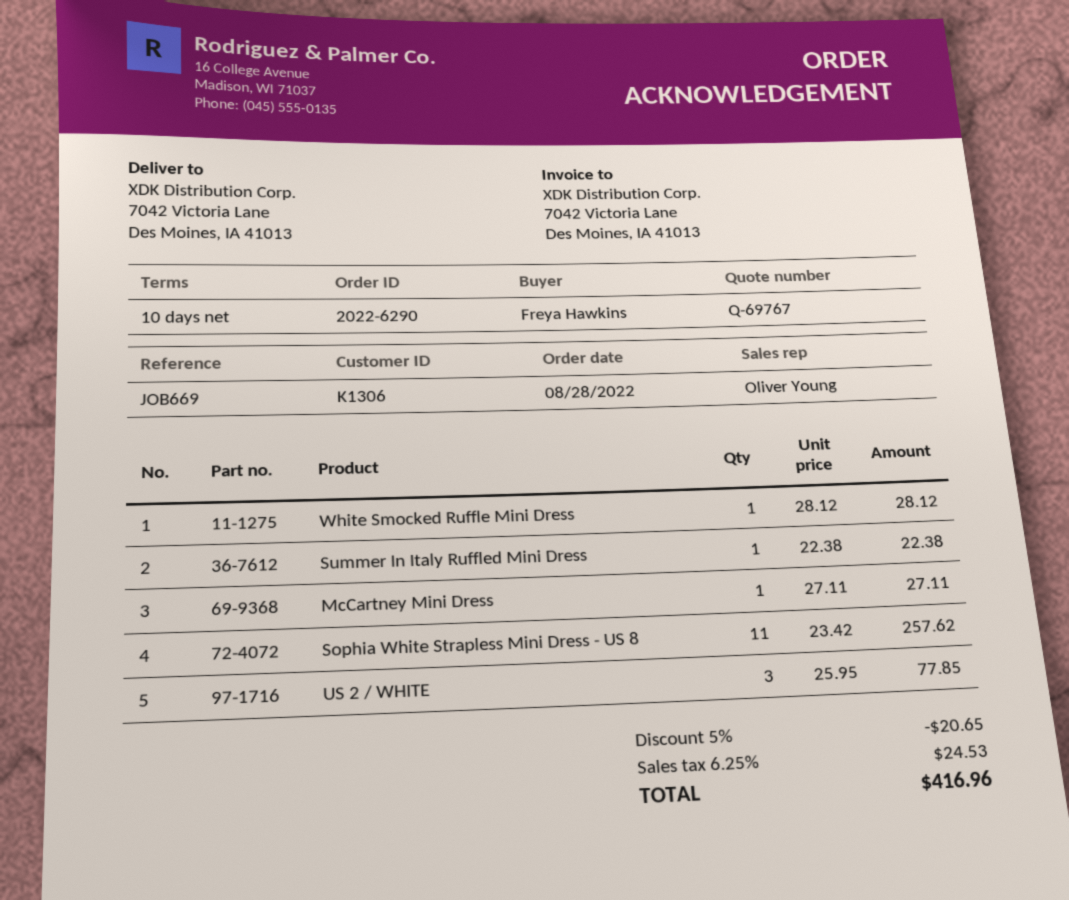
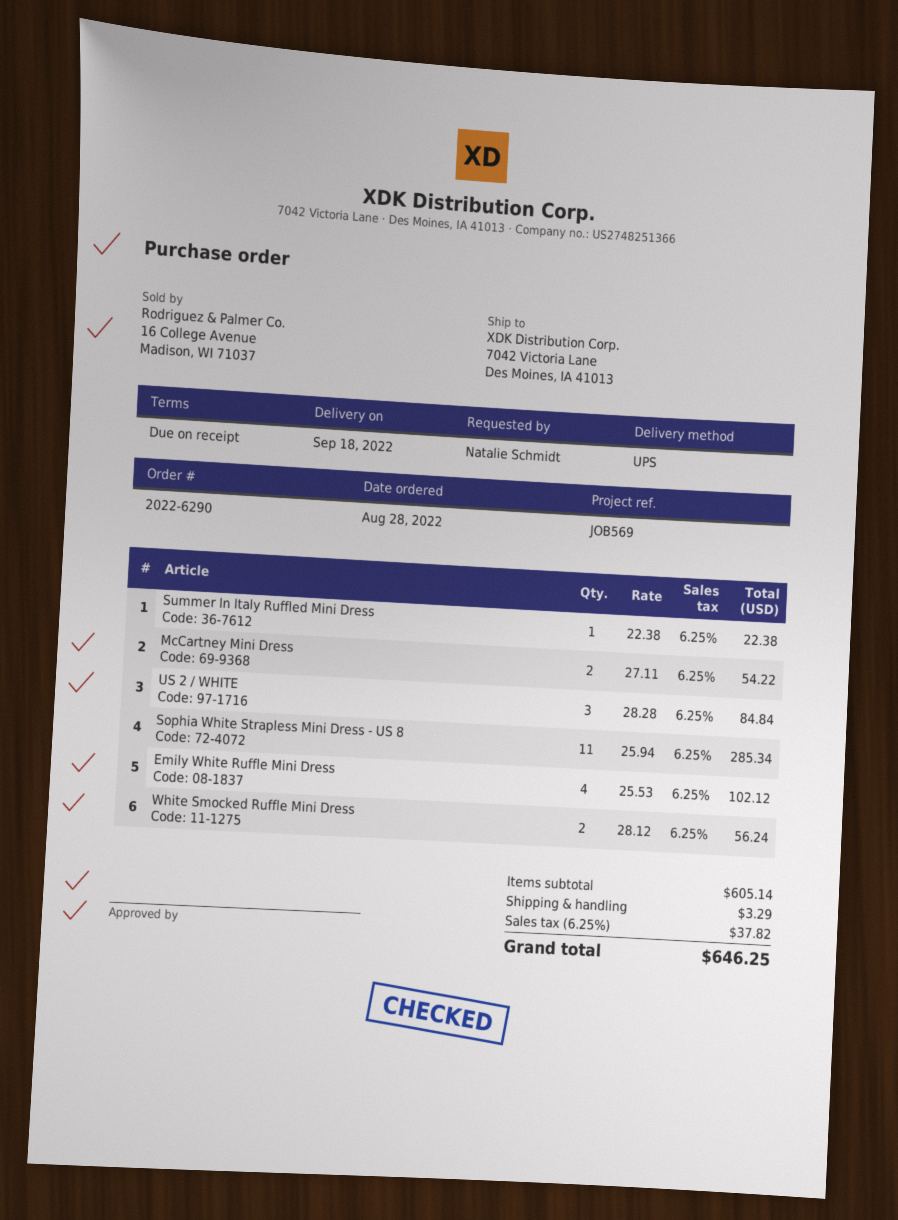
payment terms: 10 days -> on receipt
reference: JOB669 -> JOB569
ordered by: Freya Hawkins -> Natalie Schmidt
White Smocked Ruffle Mini Dress: 1 x 28.12 = 28.12 -> 2 x 28.12 = 56.24
McCartney Mini Dress: 1 x 27.11 = 27.11 -> 2 x 27.11 = 54.22
Sophia White Strapless Mini Dress - US 8: 11 x 23.42 = 257.62 -> 11 x 25.94 = 285.34
US 2 / WHITE: 3 x 25.95 = 77.85 -> 3 x 28.28 = 84.84
Emily White Ruffle Mini Dress: none -> 4 x 25.53 = 102.12
discount: 5% = 20.65 -> none
shipping: none -> 3.29
tax: 6.25% = 24.53 -> 6.25% = 37.82
total: 416.96 -> 646.25

